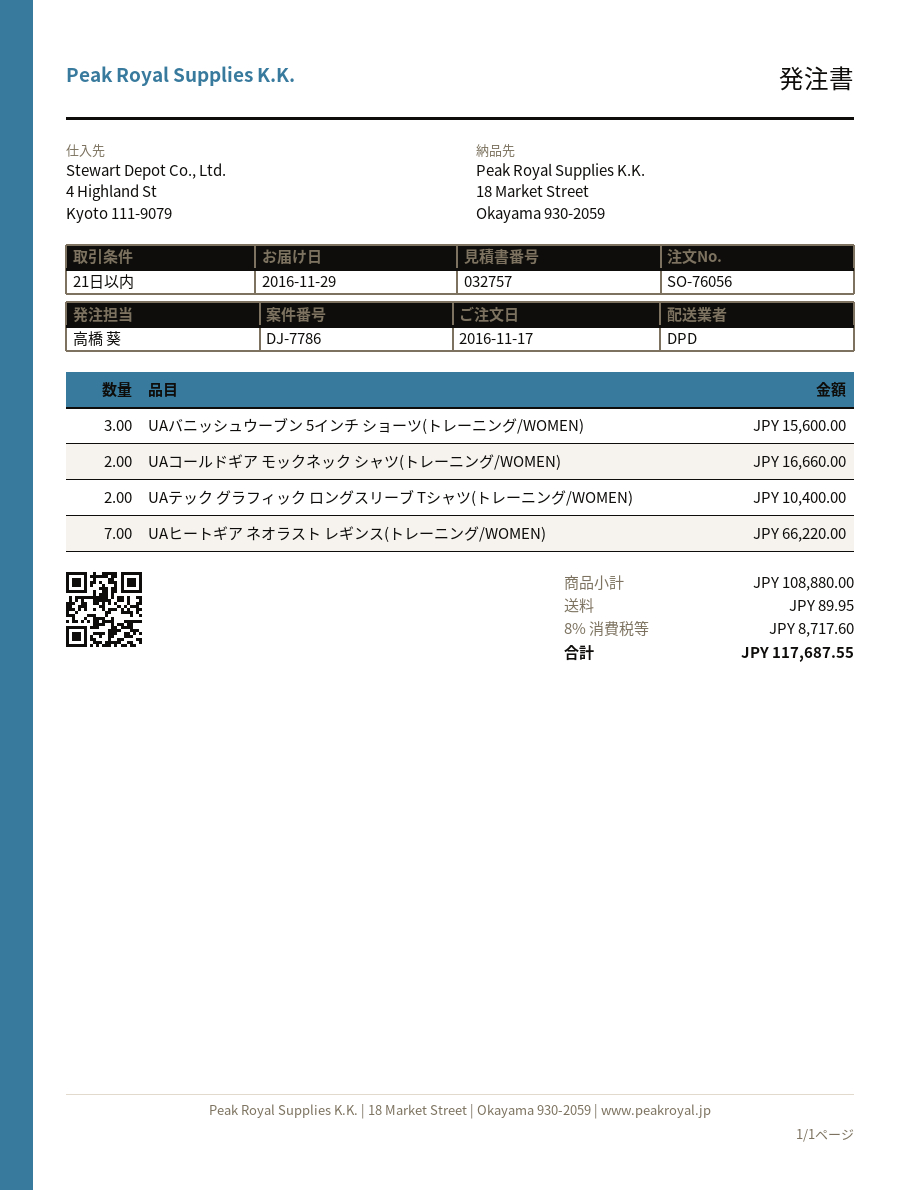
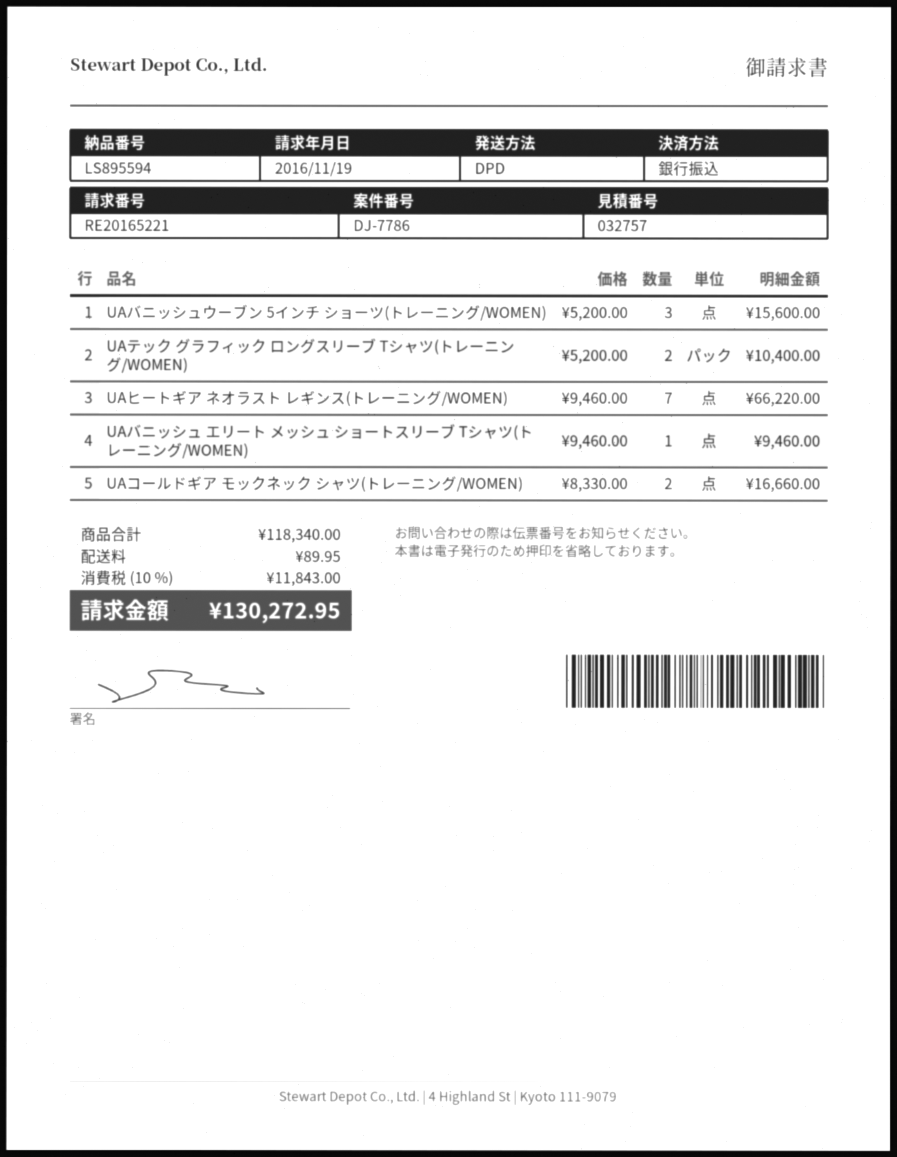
UAバニッシュ エリート メッシュ ショートスリーブ Tシャツ(トレーニング/WOMEN): none -> 1 for 9460.00
subtotal: 108880.00 -> 118340.00
tax: 8% = 8717.60 -> 10% = 11843.00
total: 117687.55 -> 130272.95

